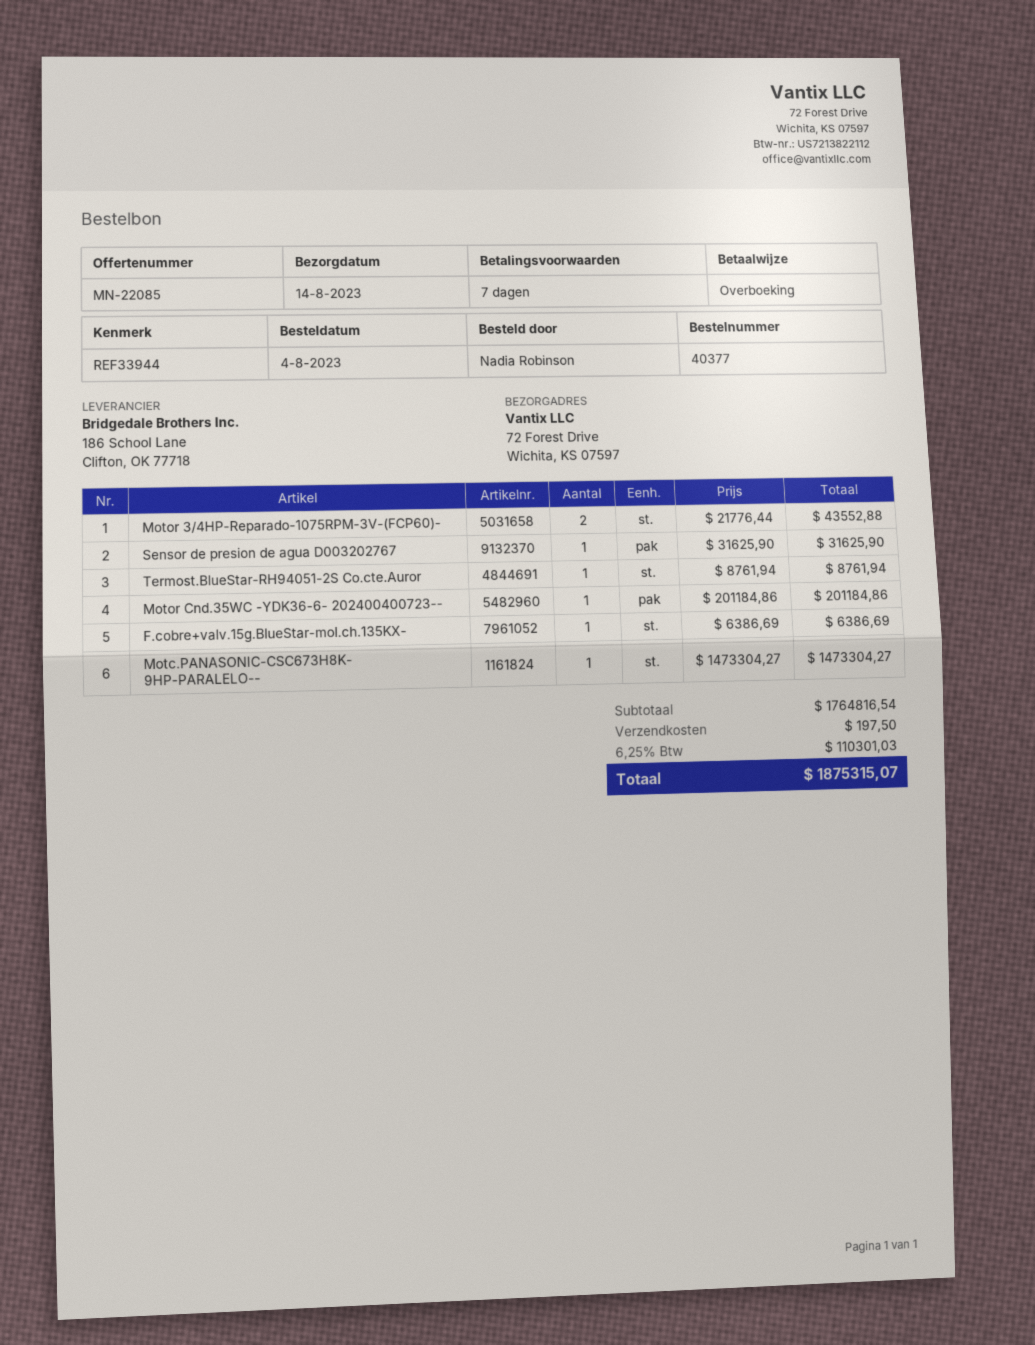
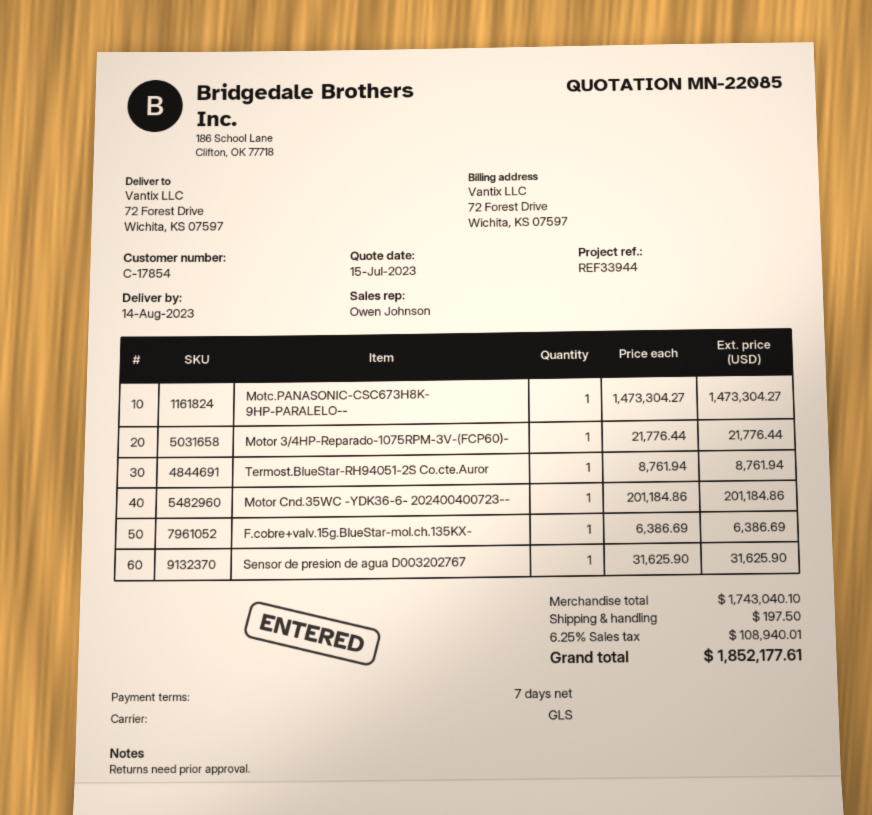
Motor 3/4HP-Reparado-1075RPM-3V-(FCP60)-: 2 x 21776.44 = 43552.88 -> 1 x 21776.44 = 21776.44
subtotal: 1764816.54 -> 1743040.10
tax: 6.25% = 110301.03 -> 6.25% = 108940.01
total: 1875315.07 -> 1852177.61

